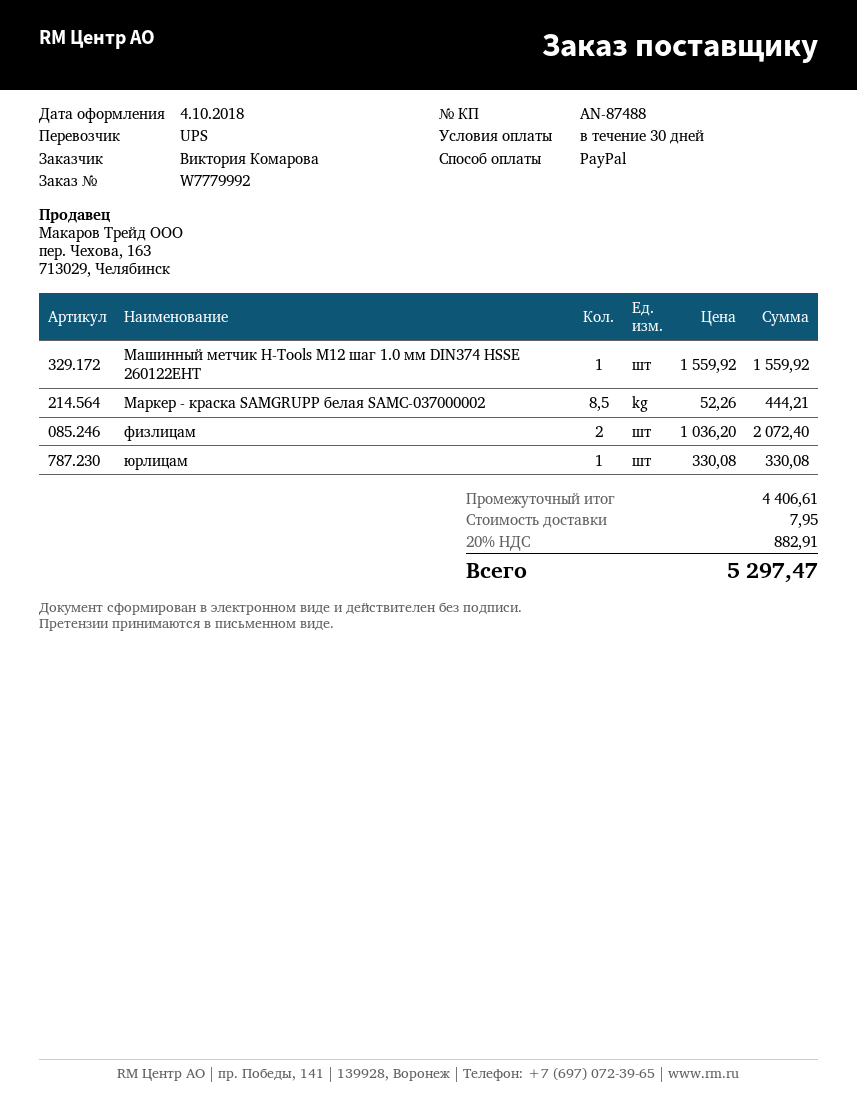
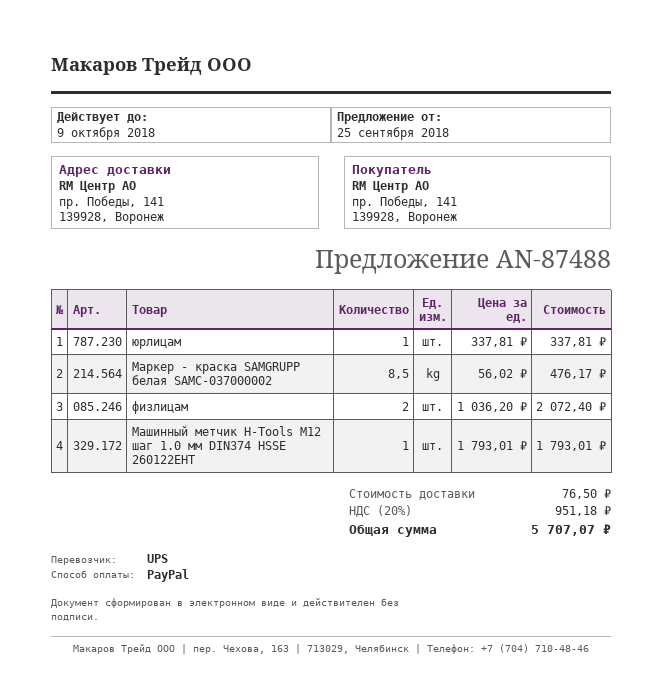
Машинный метчик H-Tools М12 шаг 1.0 мм DIN374 HSSE 260122EHT: 1 x 1559.92 = 1559.92 -> 1 x 1793.01 = 1793.01
Маркер - краска SAMGRUPP белая SAMC-037000002: 8.5 x 52.26 = 444.21 -> 8.5 x 56.02 = 476.17
юрлицам: 1 x 330.08 = 330.08 -> 1 x 337.81 = 337.81
shipping: 7.95 -> 76.50
tax: 20% = 882.91 -> 20% = 951.18
total: 5297.47 -> 5707.07

